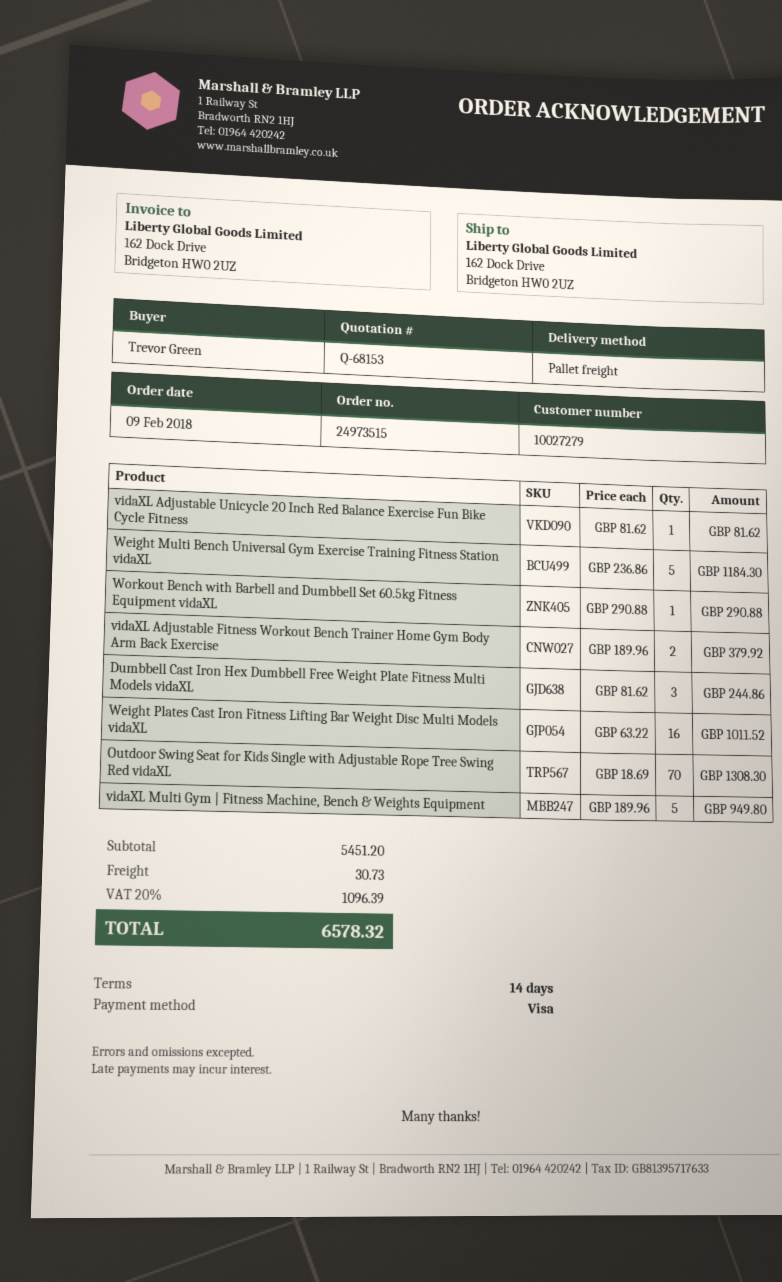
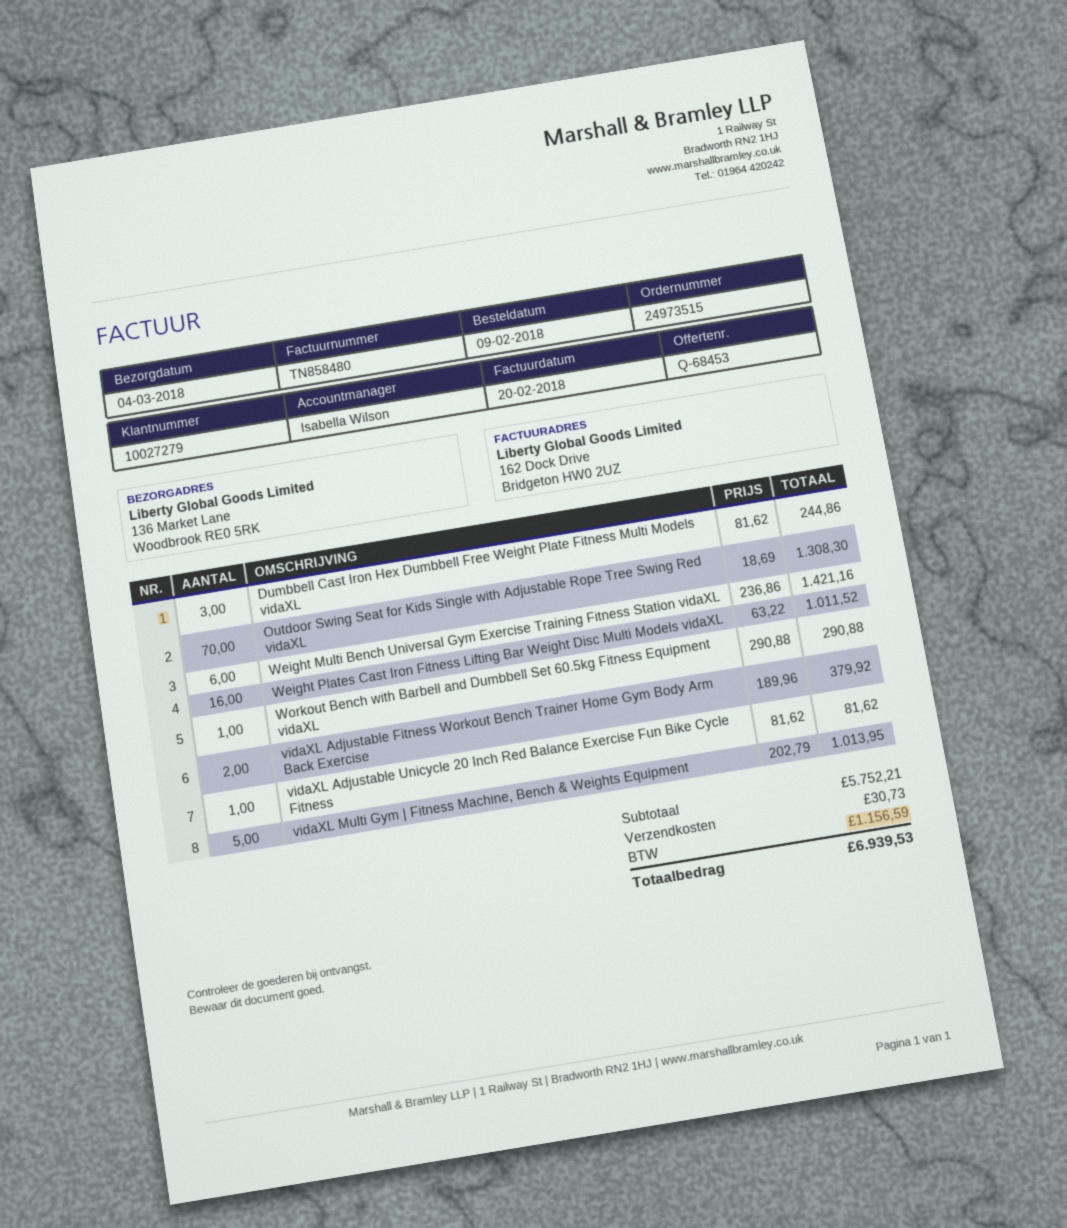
quote number: Q-68153 -> Q-68453
ship to: 162 Dock Drive, Bridgeton HW0 2UZ -> 136 Market Lane, Woodbrook RE0 5RK
Weight Multi Bench Universal Gym Exercise Training Fitness Station vidaXL: 5 x 236.86 = 1184.30 -> 6 x 236.86 = 1421.16
vidaXL Multi Gym | Fitness Machine, Bench & Weights Equipment: 5 x 189.96 = 949.80 -> 5 x 202.79 = 1013.95
subtotal: 5451.20 -> 5752.21
tax: 1096.39 -> 1156.59
total: 6578.32 -> 6939.53

